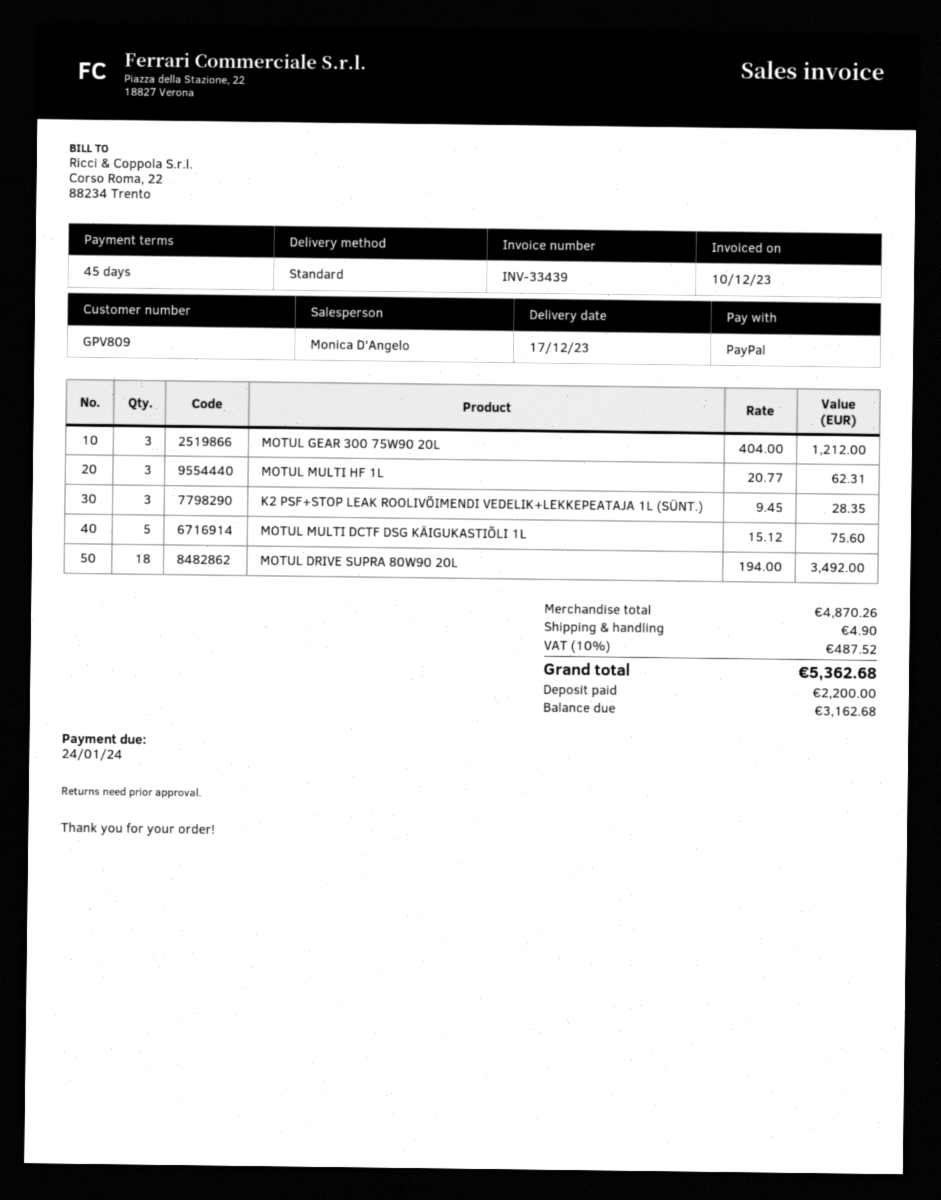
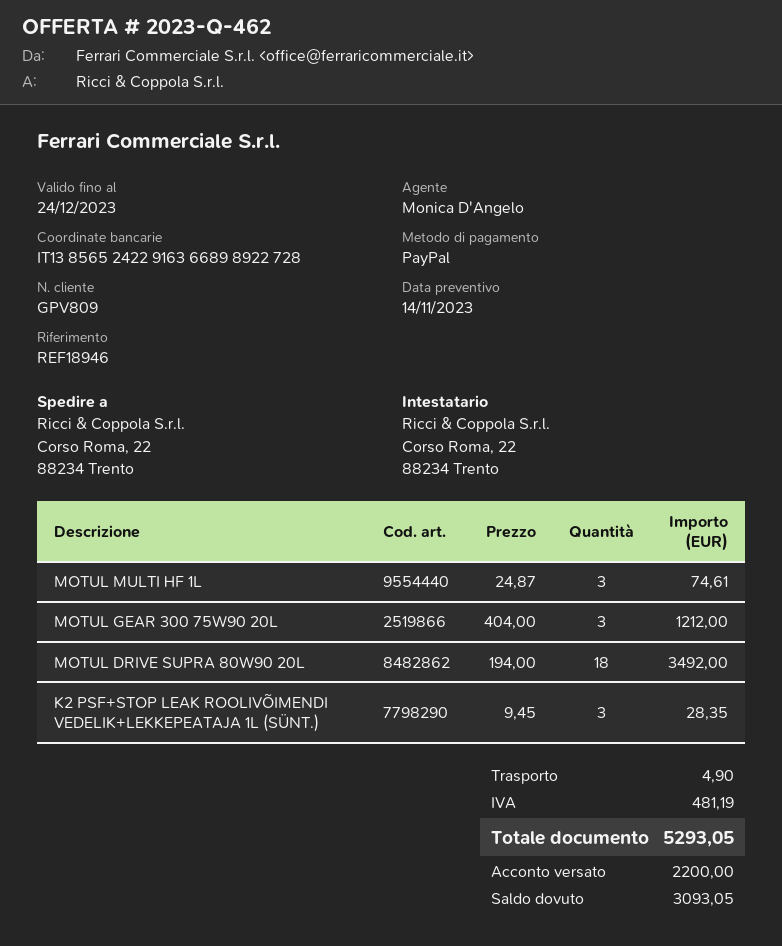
MOTUL MULTI HF 1L: 3 x 20.77 = 62.31 -> 3 x 24.87 = 74.61
MOTUL MULTI DCTF DSG KÄIGUKASTIÕLI 1L: 5 x 15.12 = 75.60 -> none
tax: 487.52 -> 481.19
total: 5362.68 -> 5293.05
balance: 3162.68 -> 3093.05

